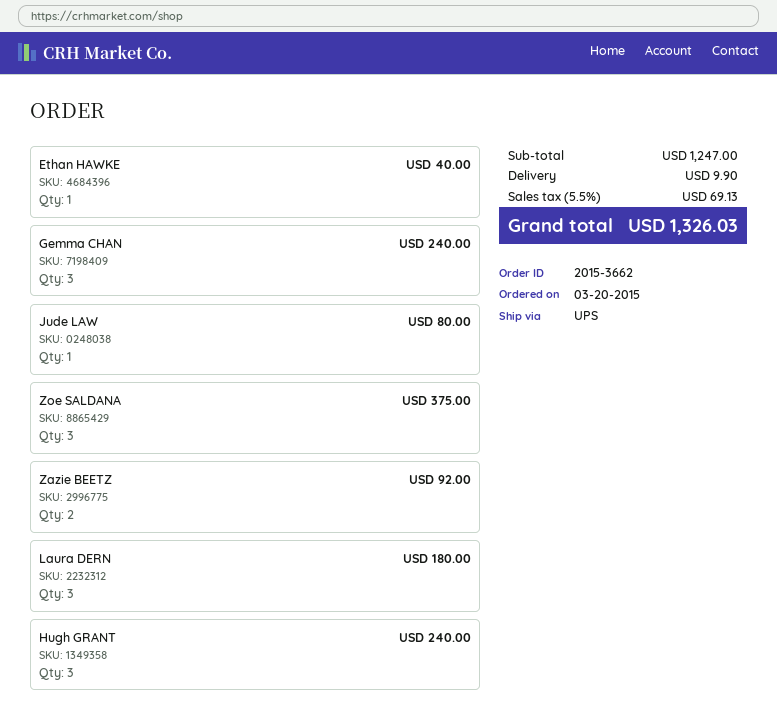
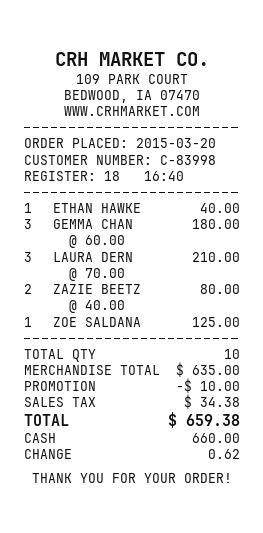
Gemma CHAN: 3 for 240.00 -> 3 for 180.00
Jude LAW: 1 for 80.00 -> none
Zoe SALDANA: 3 for 375.00 -> 1 for 125.00
Zazie BEETZ: 2 for 92.00 -> 2 for 80.00
Laura DERN: 3 for 180.00 -> 3 for 210.00
Hugh GRANT: 3 for 240.00 -> none
subtotal: 1247.00 -> 635.00
discount: none -> 10.00
shipping: 9.90 -> none
tax: 69.13 -> 34.38
total: 1326.03 -> 659.38

